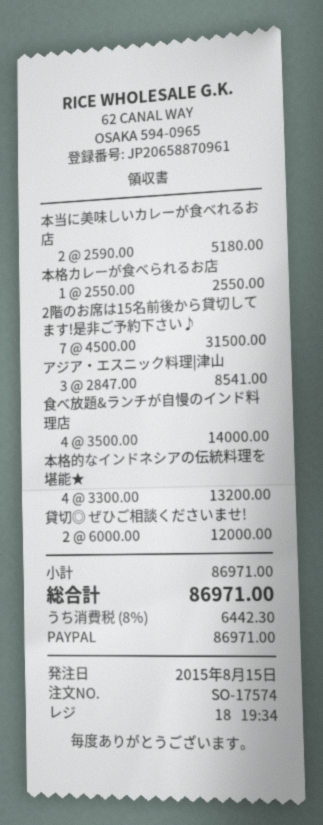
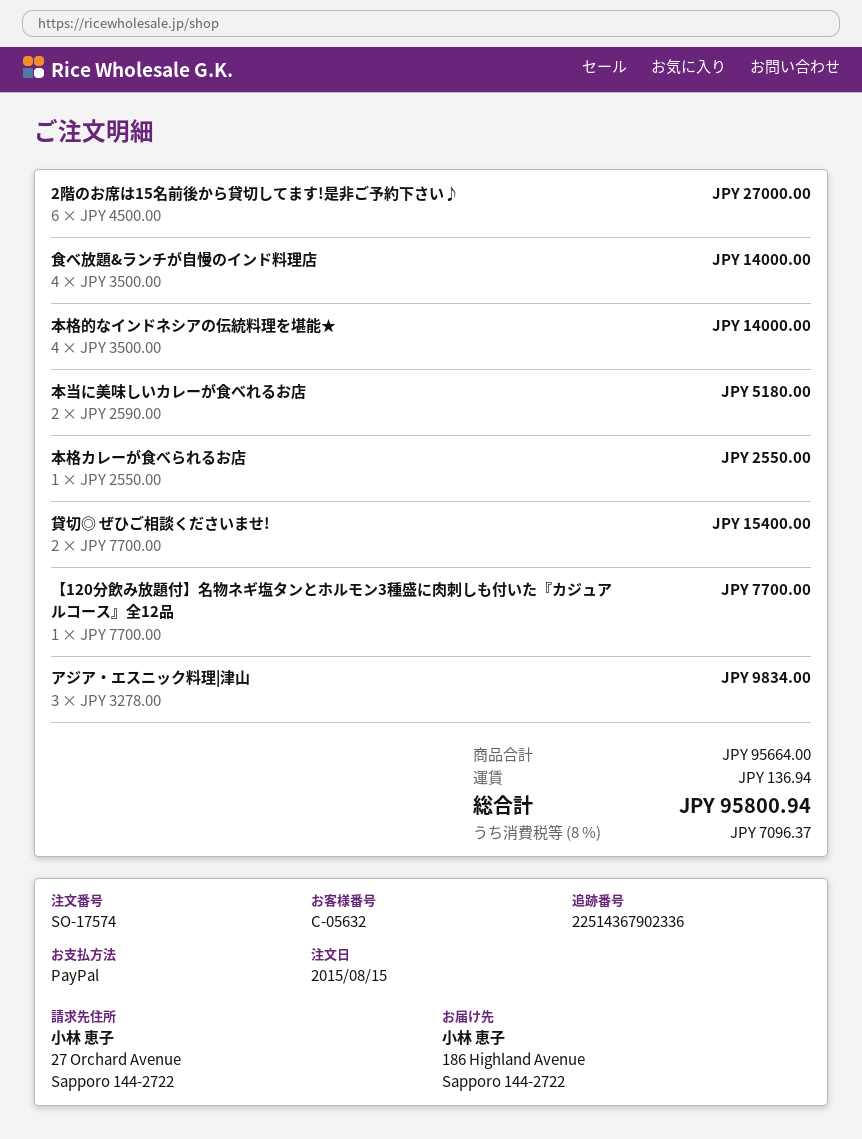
2階のお席は15名前後から貸切してます!是非ご予約下さい♪: 7 x 4500.00 = 31500.00 -> 6 x 4500.00 = 27000.00
アジア・エスニック料理|津山: 3 x 2847.00 = 8541.00 -> 3 x 3278.00 = 9834.00
本格的なインドネシアの伝統料理を堪能★: 4 x 3300.00 = 13200.00 -> 4 x 3500.00 = 14000.00
貸切◎ ぜひご相談くださいませ!: 2 x 6000.00 = 12000.00 -> 2 x 7700.00 = 15400.00
【120分飲み放題付】名物ネギ塩タンとホルモン3種盛に肉刺しも付いた『カジュアルコース』全12品: none -> 1 x 7700.00 = 7700.00
subtotal: 86971.00 -> 95664.00
shipping: none -> 136.94
tax: 8% = 6442.30 -> 8% = 7096.37
total: 86971.00 -> 95800.94

